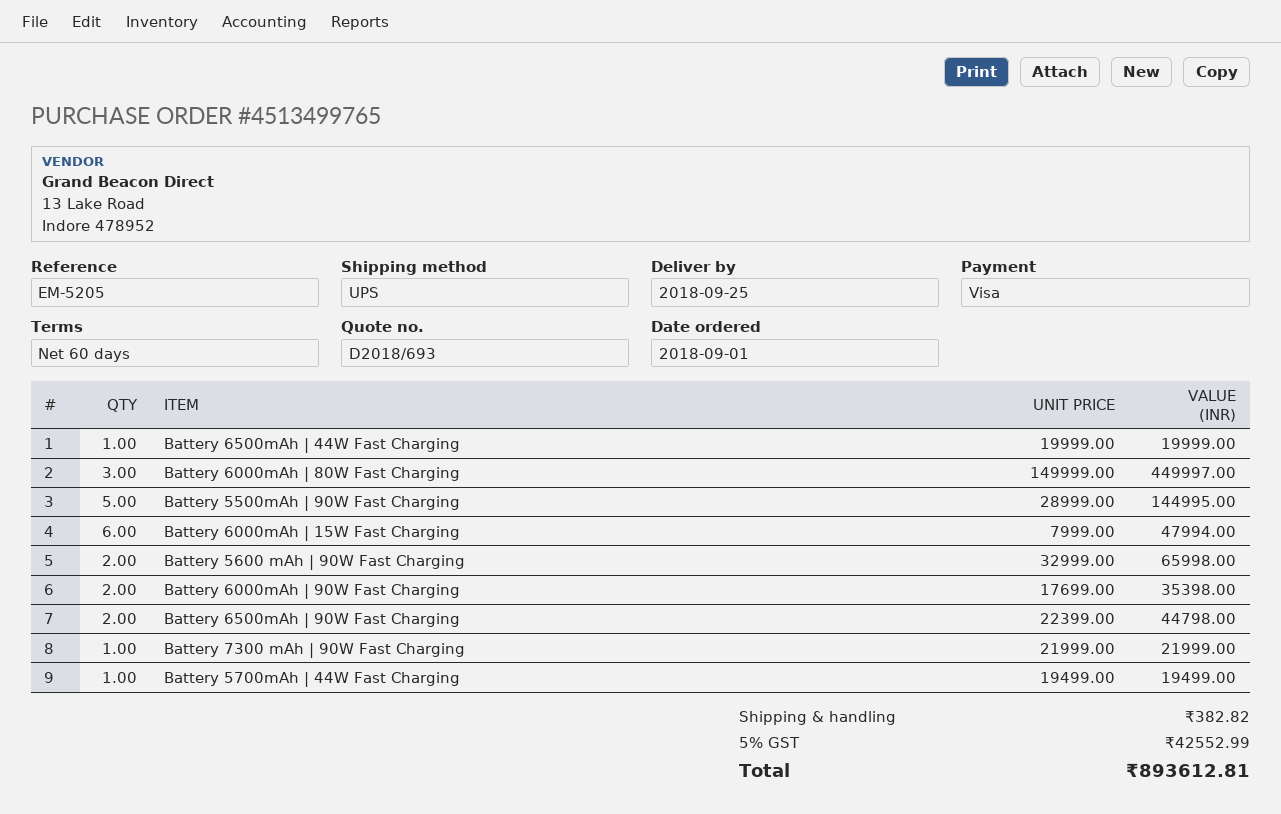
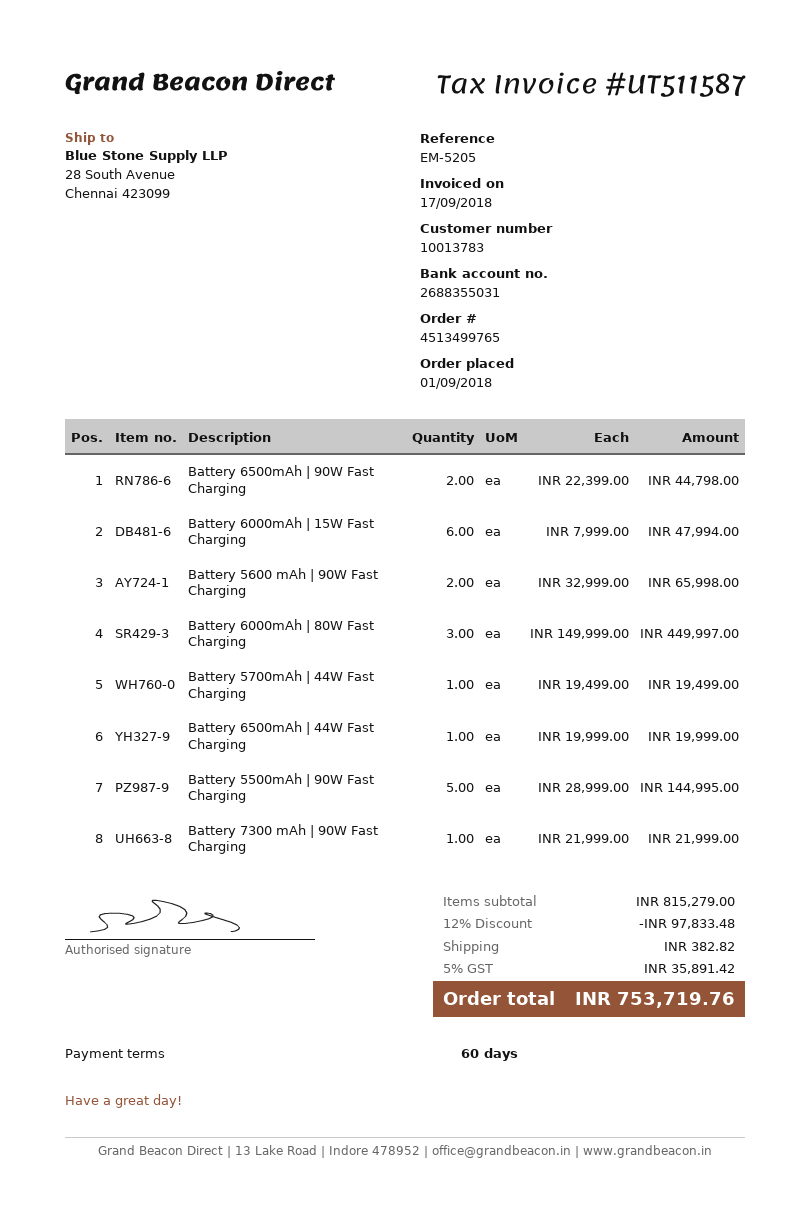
Battery 6000mAh | 90W Fast Charging: 2 x 17699.00 = 35398.00 -> none
discount: none -> 12% = 97833.48
tax: 5% = 42552.99 -> 5% = 35891.42
total: 893612.81 -> 753719.76

